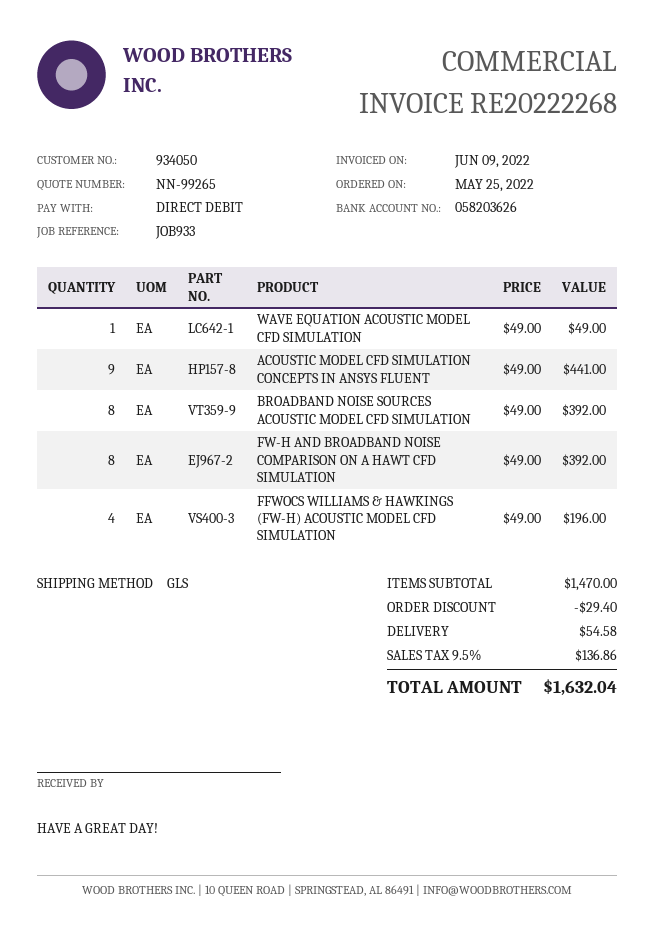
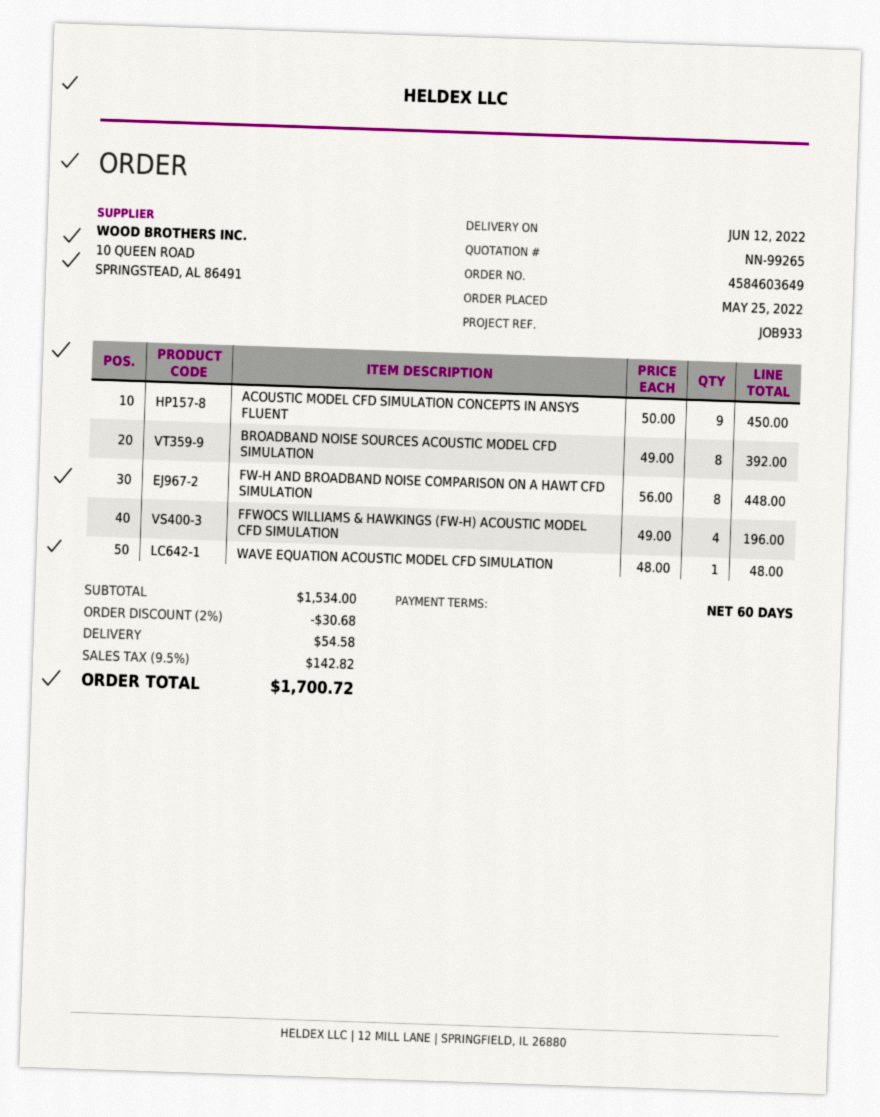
WAVE EQUATION ACOUSTIC MODEL CFD SIMULATION: 1 x 49.00 = 49.00 -> 1 x 48.00 = 48.00
ACOUSTIC MODEL CFD SIMULATION CONCEPTS IN ANSYS FLUENT: 9 x 49.00 = 441.00 -> 9 x 50.00 = 450.00
FW-H AND BROADBAND NOISE COMPARISON ON A HAWT CFD SIMULATION: 8 x 49.00 = 392.00 -> 8 x 56.00 = 448.00
subtotal: 1470.00 -> 1534.00
discount: 29.40 -> 30.68
tax: 9.5% = 136.86 -> 9.5% = 142.82
total: 1632.04 -> 1700.72

